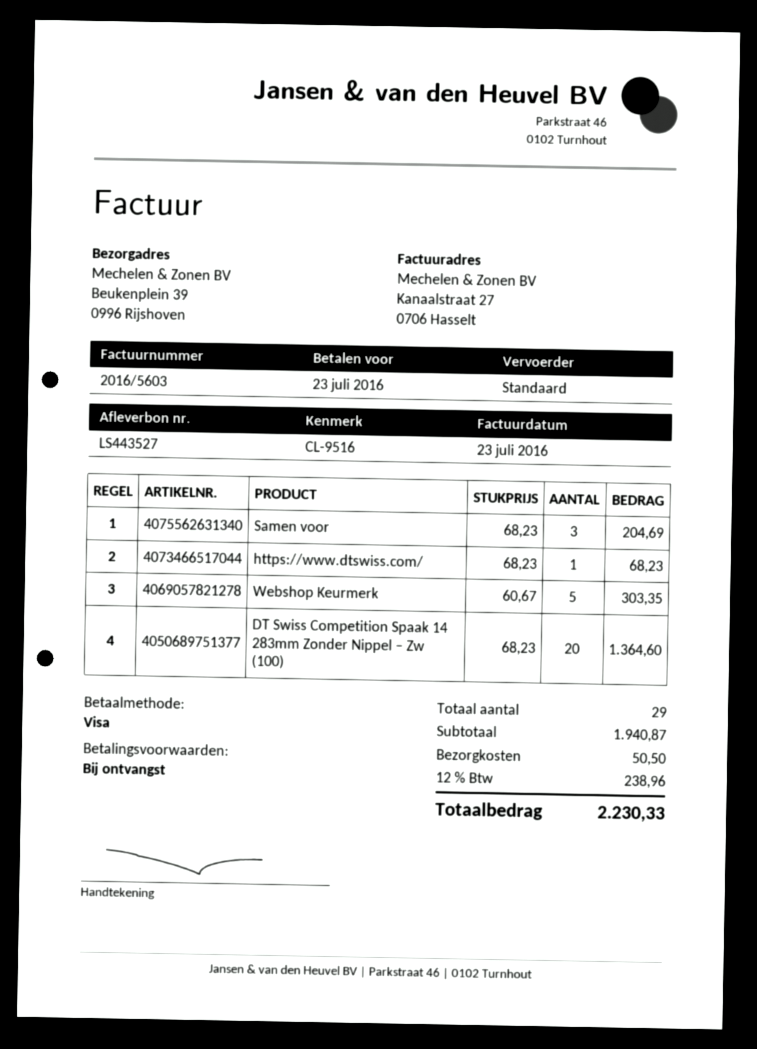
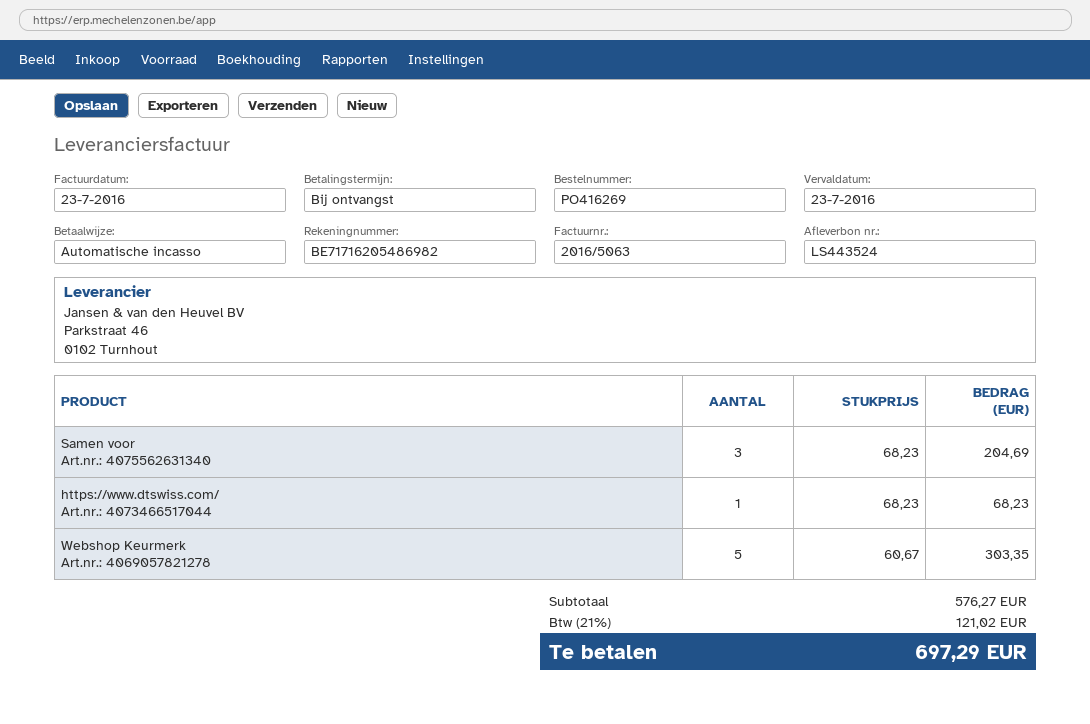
delivery note number: LS443527 -> LS443524
invoice number: 2016/5603 -> 2016/5063
payment method: Visa -> direct debit
DT Swiss Competition Spaak 14 283mm Zonder Nippel – Zw (100): 20 x 68.23 = 1364.60 -> none
subtotal: 1940.87 -> 576.27
shipping: 50.50 -> none
tax: 12% = 238.96 -> 21% = 121.02
total: 2230.33 -> 697.29

